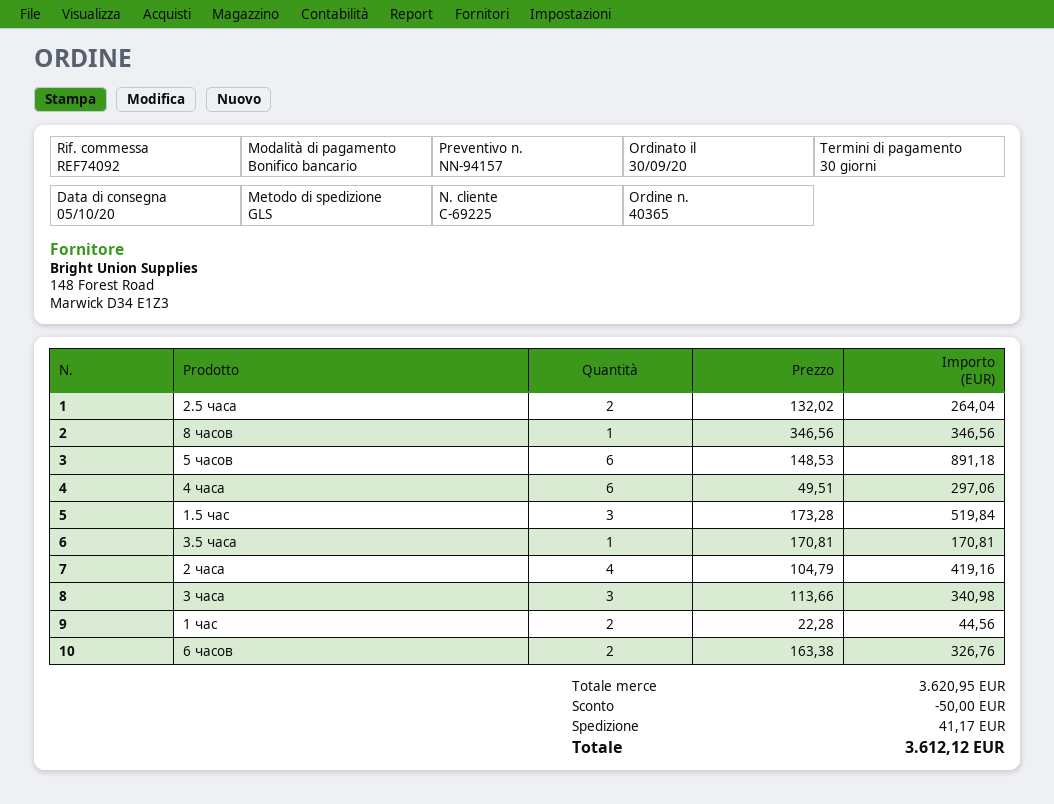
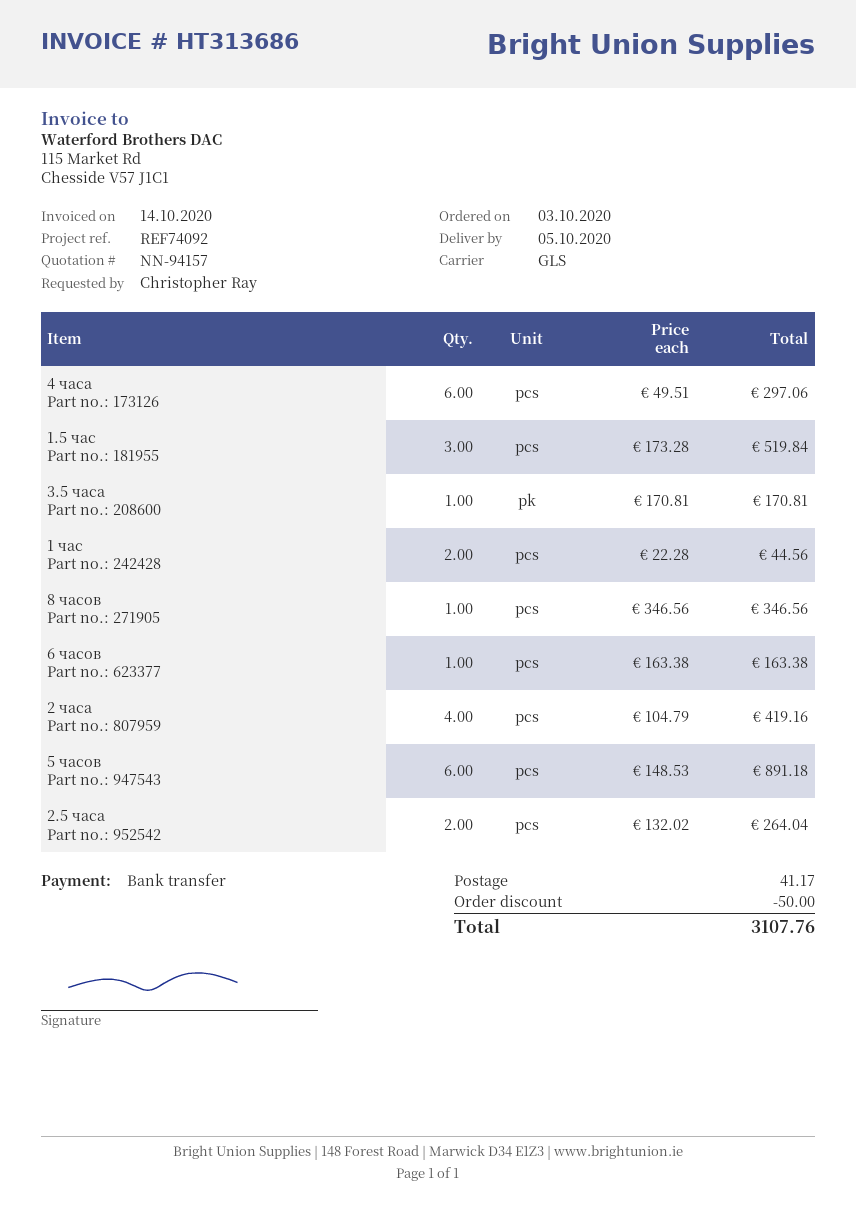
order date: 2020-09-30 -> 2020-10-03
3 часа: 3 x 113.66 = 340.98 -> none
6 часов: 2 x 163.38 = 326.76 -> 1 x 163.38 = 163.38
total: 3612.12 -> 3107.76

